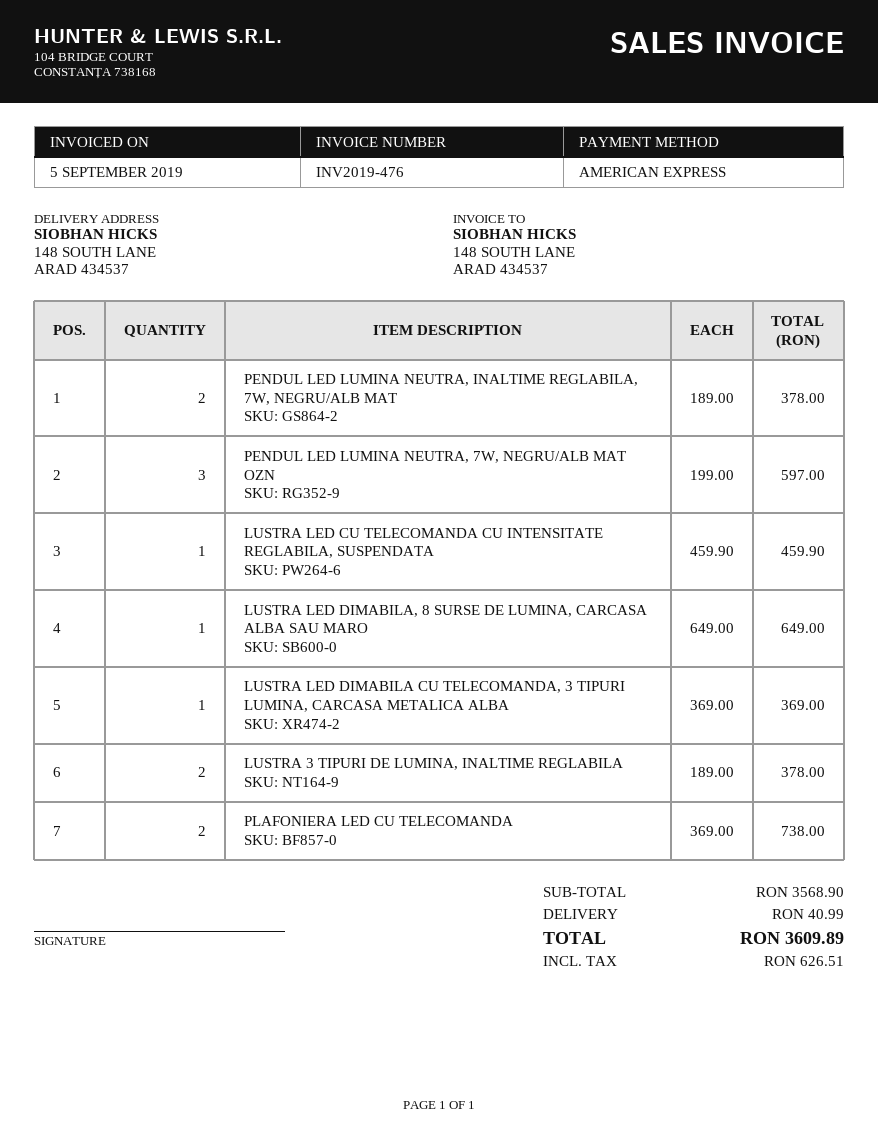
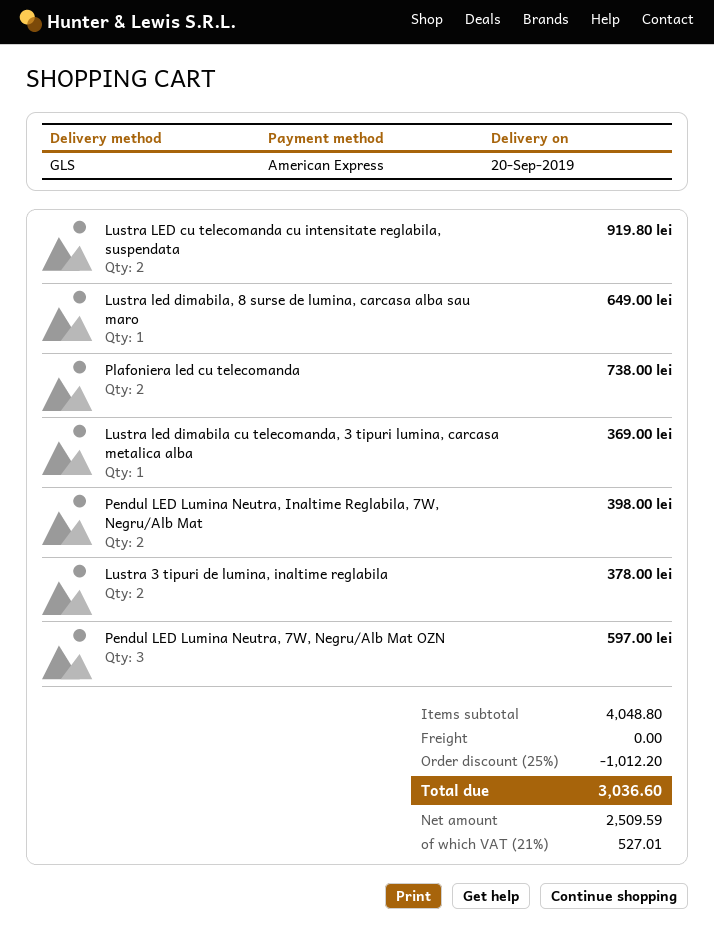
PENDUL LED LUMINA NEUTRA, INALTIME REGLABILA, 7W, NEGRU/ALB MAT: 2 for 378.00 -> 2 for 398.00
LUSTRA LED CU TELECOMANDA CU INTENSITATE REGLABILA, SUSPENDATA: 1 for 459.90 -> 2 for 919.80
subtotal: 3568.90 -> 4048.80
discount: none -> 25% = 1012.20
shipping: 40.99 -> 0.00
tax: 626.51 -> 527.01
total: 3609.89 -> 3036.60

